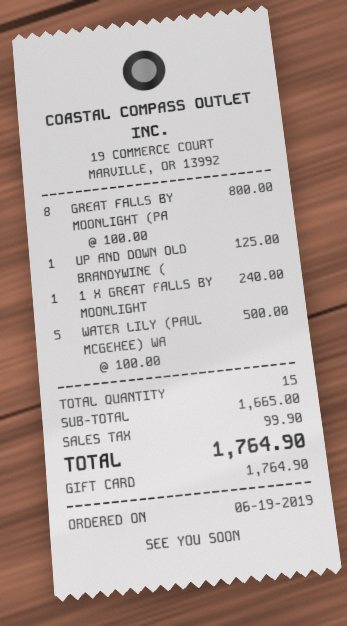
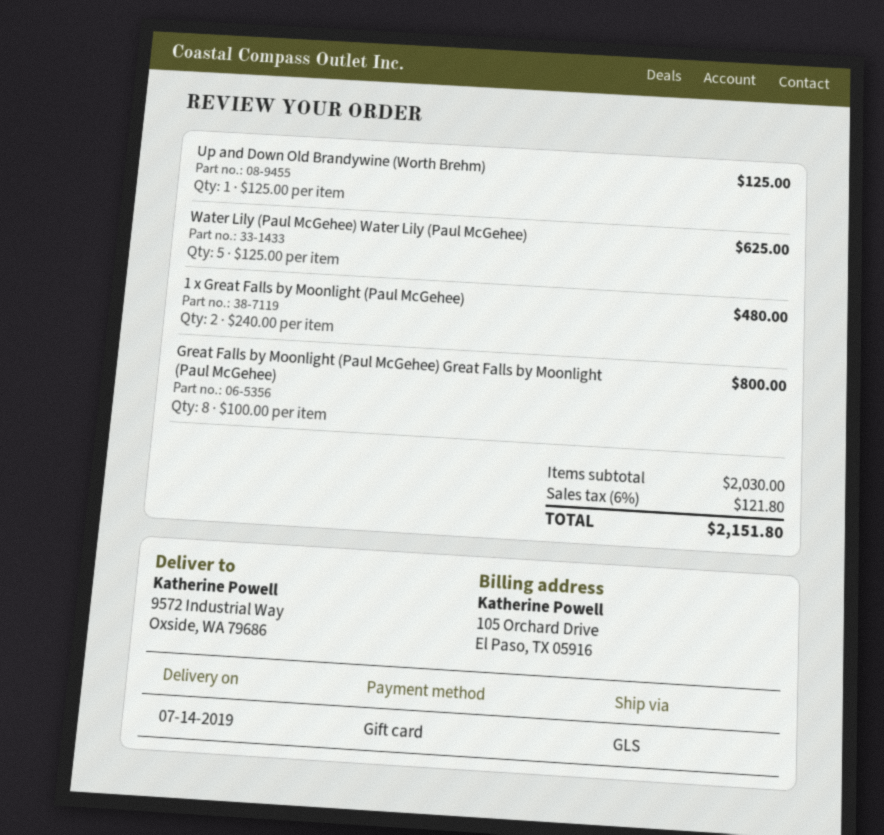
1 X GREAT FALLS BY MOONLIGHT: 1 x 240.00 = 240.00 -> 2 x 240.00 = 480.00
WATER LILY (PAUL MCGEHEE) WA: 5 x 100.00 = 500.00 -> 5 x 125.00 = 625.00
subtotal: 1665.00 -> 2030.00
tax: 99.90 -> 121.80
total: 1764.90 -> 2151.80

